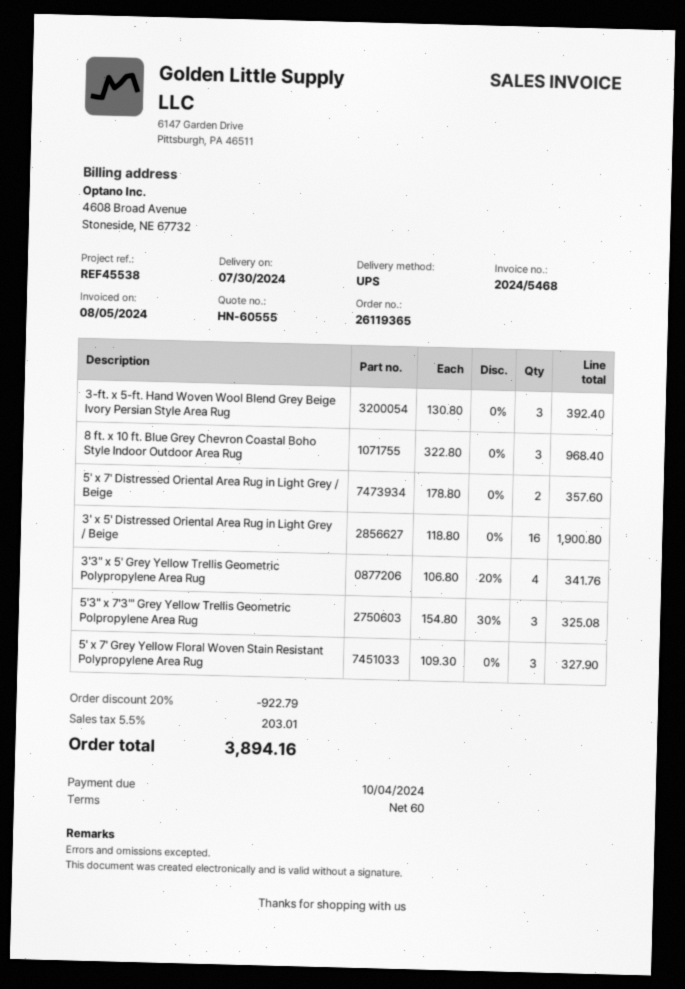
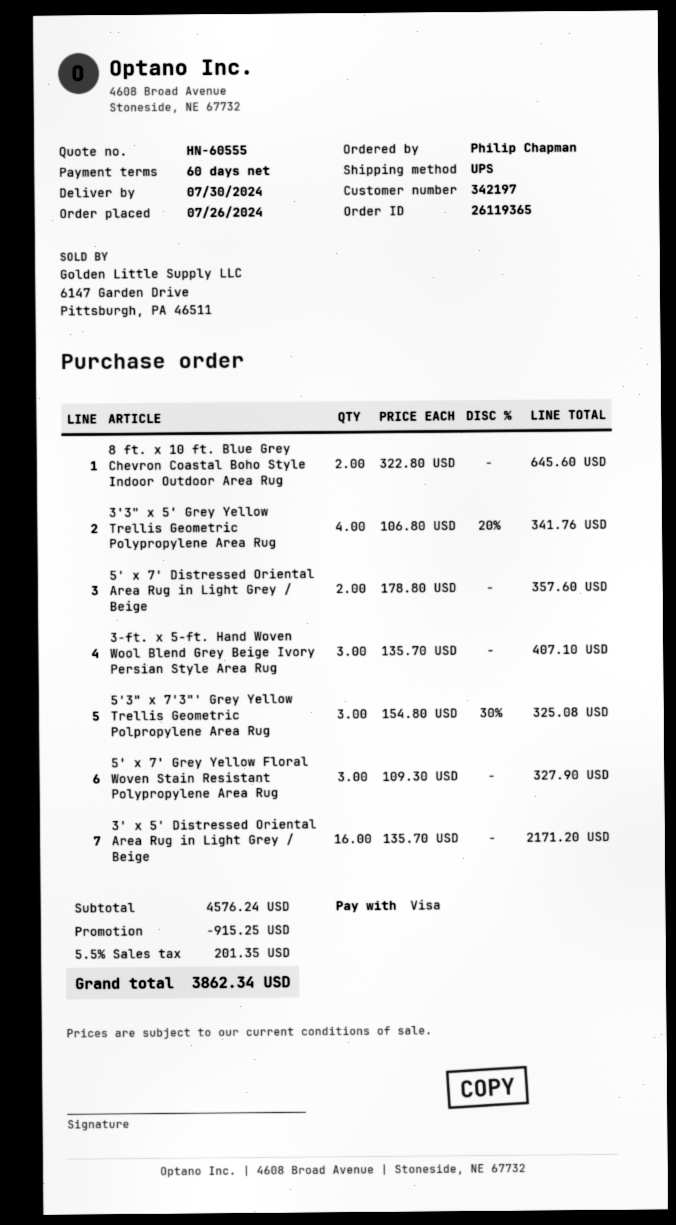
3-ft. x 5-ft. Hand Woven Wool Blend Grey Beige Ivory Persian Style Area Rug: 3 x 130.80 = 392.40 -> 3 x 135.70 = 407.10
8 ft. x 10 ft. Blue Grey Chevron Coastal Boho Style Indoor Outdoor Area Rug: 3 x 322.80 = 968.40 -> 2 x 322.80 = 645.60
3' x 5' Distressed Oriental Area Rug in Light Grey / Beige: 16 x 118.80 = 1900.80 -> 16 x 135.70 = 2171.20
discount: 922.79 -> 915.25
tax: 5.5% = 203.01 -> 5.5% = 201.35
total: 3894.16 -> 3862.34

